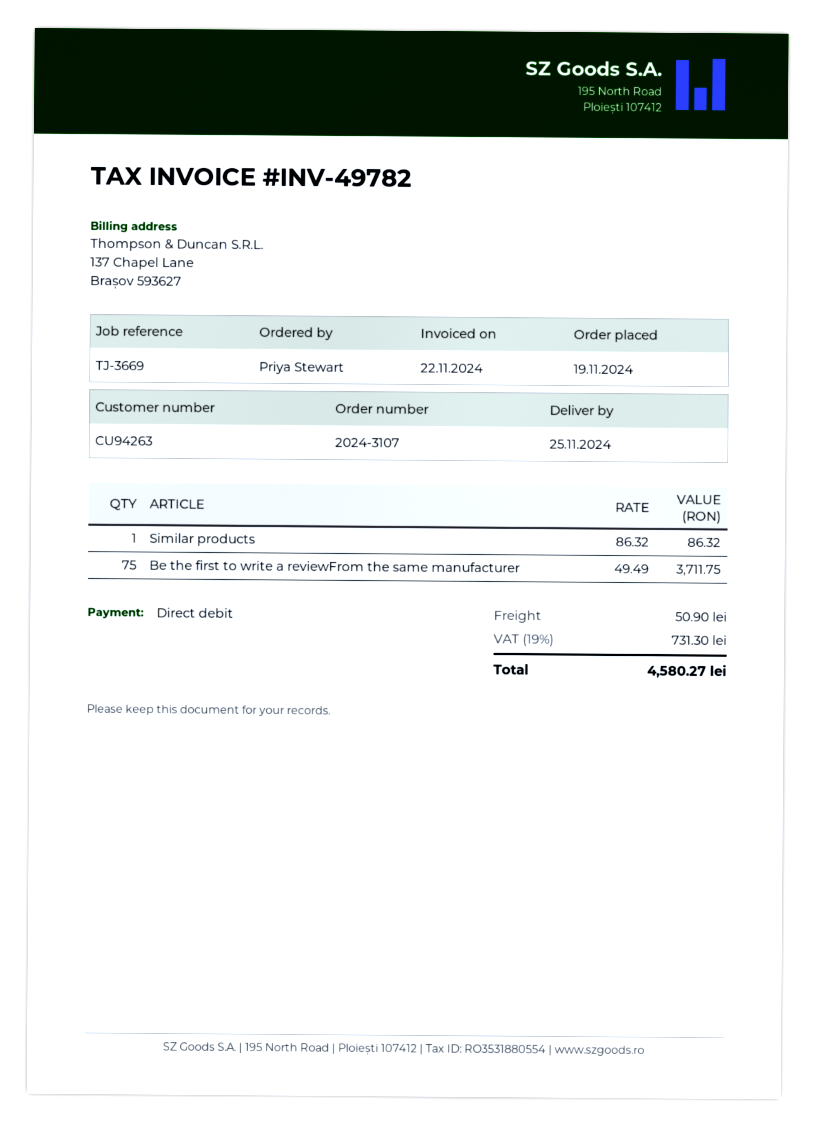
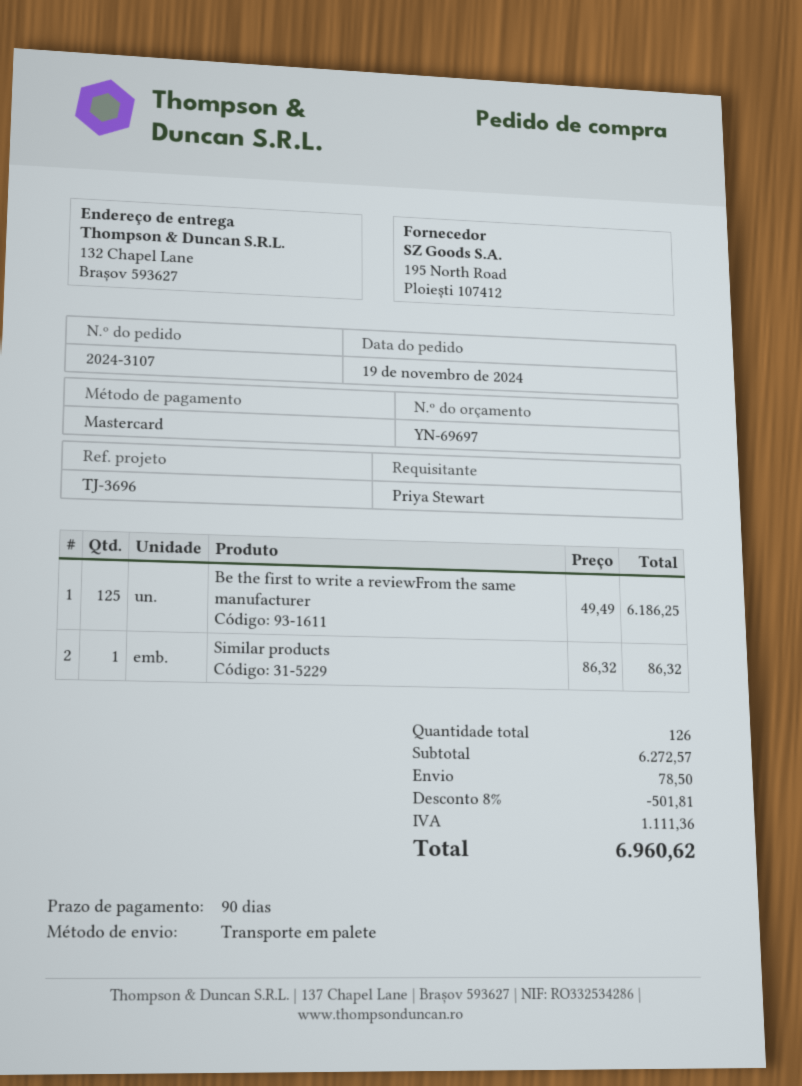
reference: TJ-3669 -> TJ-3696
payment method: direct debit -> Mastercard
Be the first to write a reviewFrom the same manufacturer: 75 x 49.49 = 3711.75 -> 125 x 49.49 = 6186.25
discount: none -> 8% = 501.81
shipping: 50.90 -> 78.50
tax: 731.30 -> 1111.36
total: 4580.27 -> 6960.62

